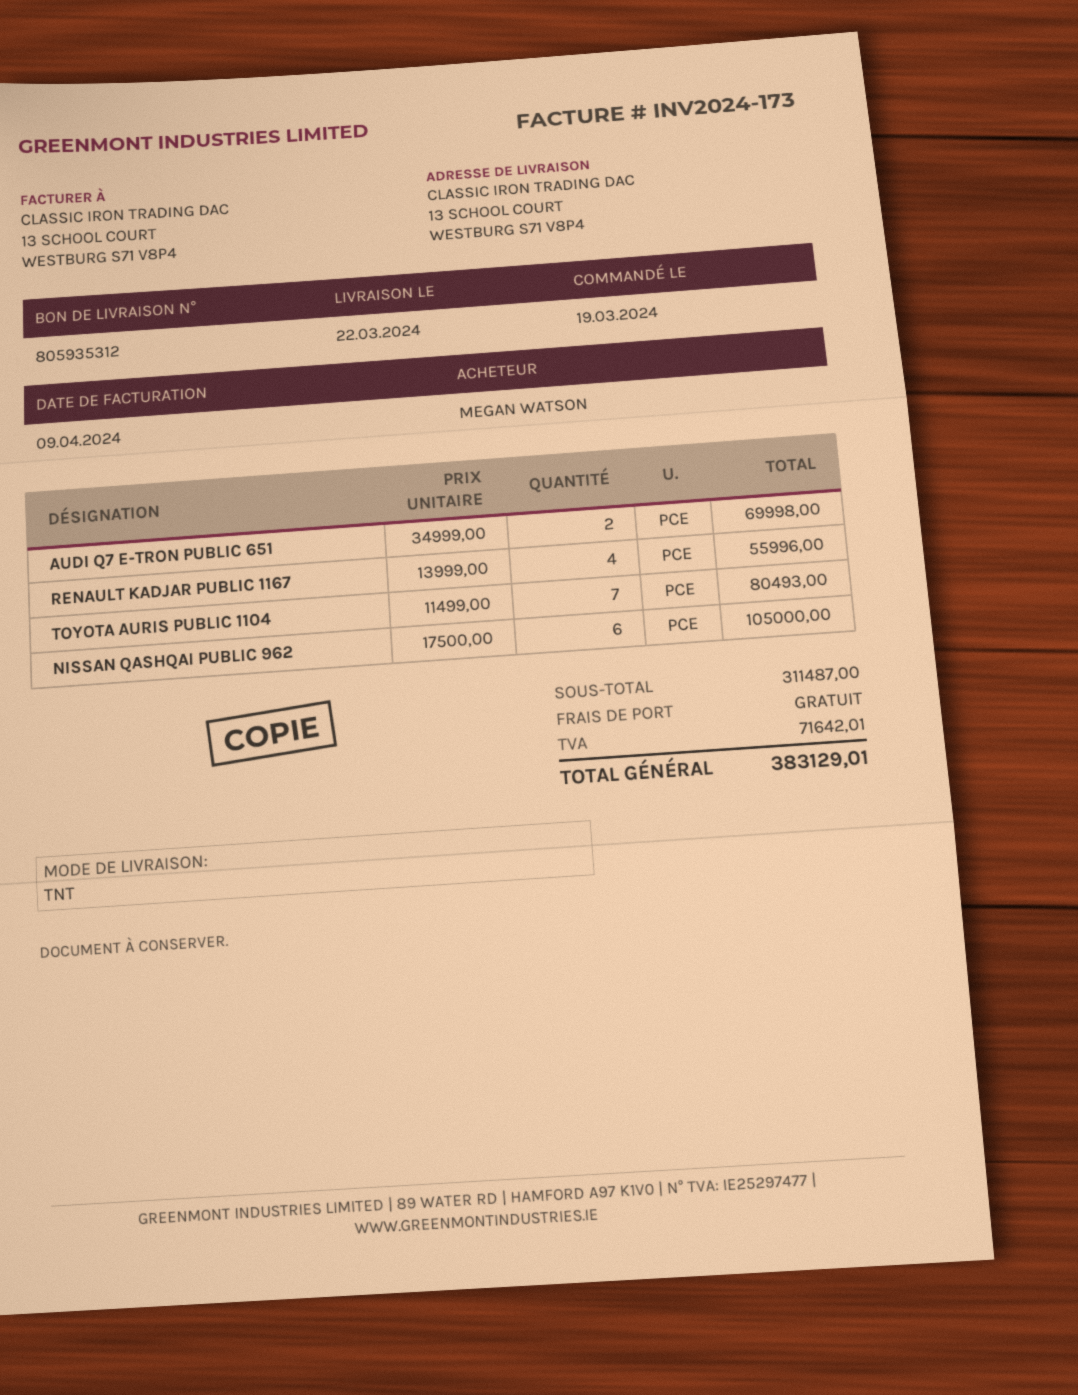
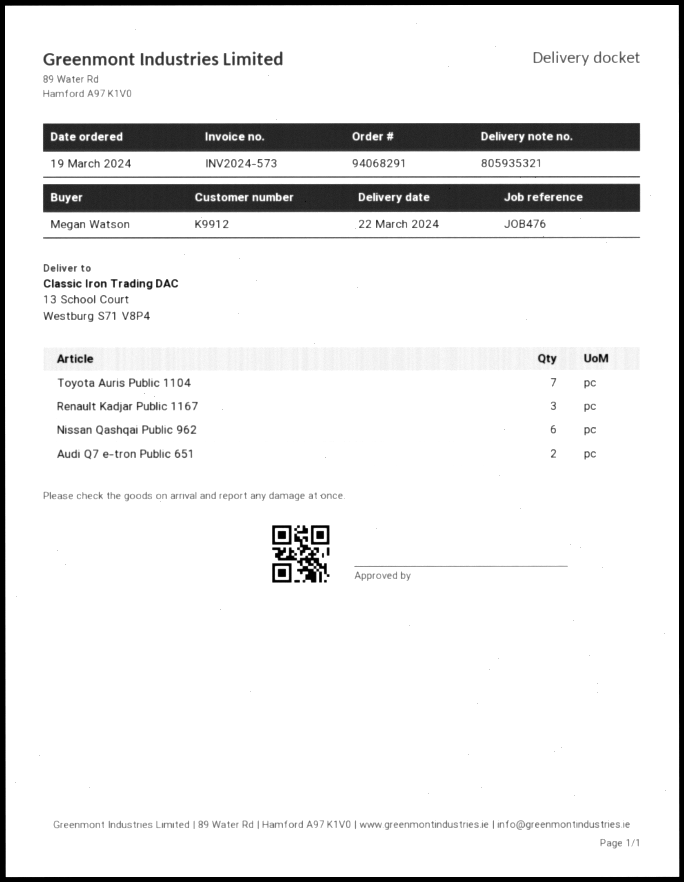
delivery note number: 805935312 -> 805935321
invoice number: INV2024-173 -> INV2024-573
RENAULT KADJAR PUBLIC 1167: 4 -> 3

